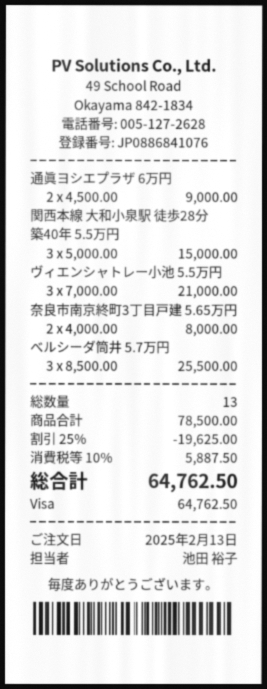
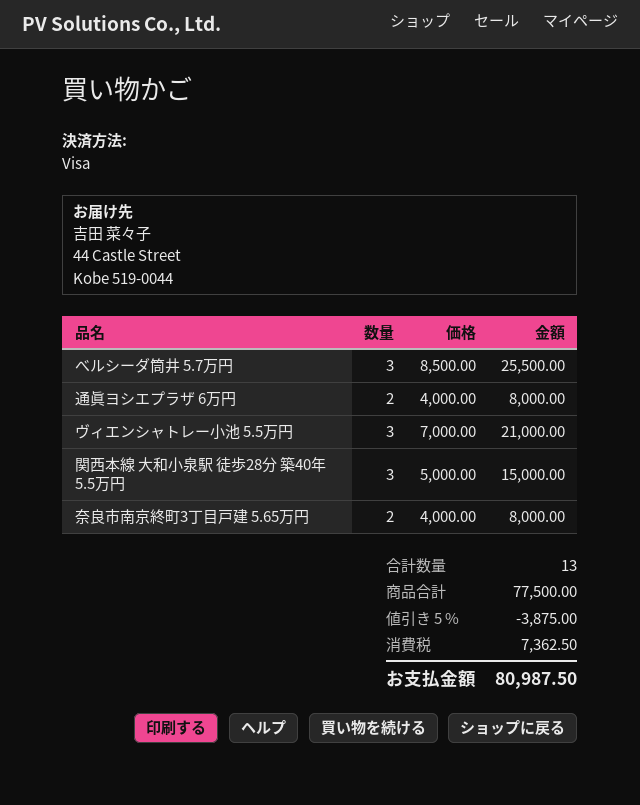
通眞ヨシエプラザ 6万円: 2 x 4500.00 = 9000.00 -> 2 x 4000.00 = 8000.00
subtotal: 78500.00 -> 77500.00
discount: 25% = 19625.00 -> 5% = 3875.00
tax: 5887.50 -> 7362.50
total: 64762.50 -> 80987.50

